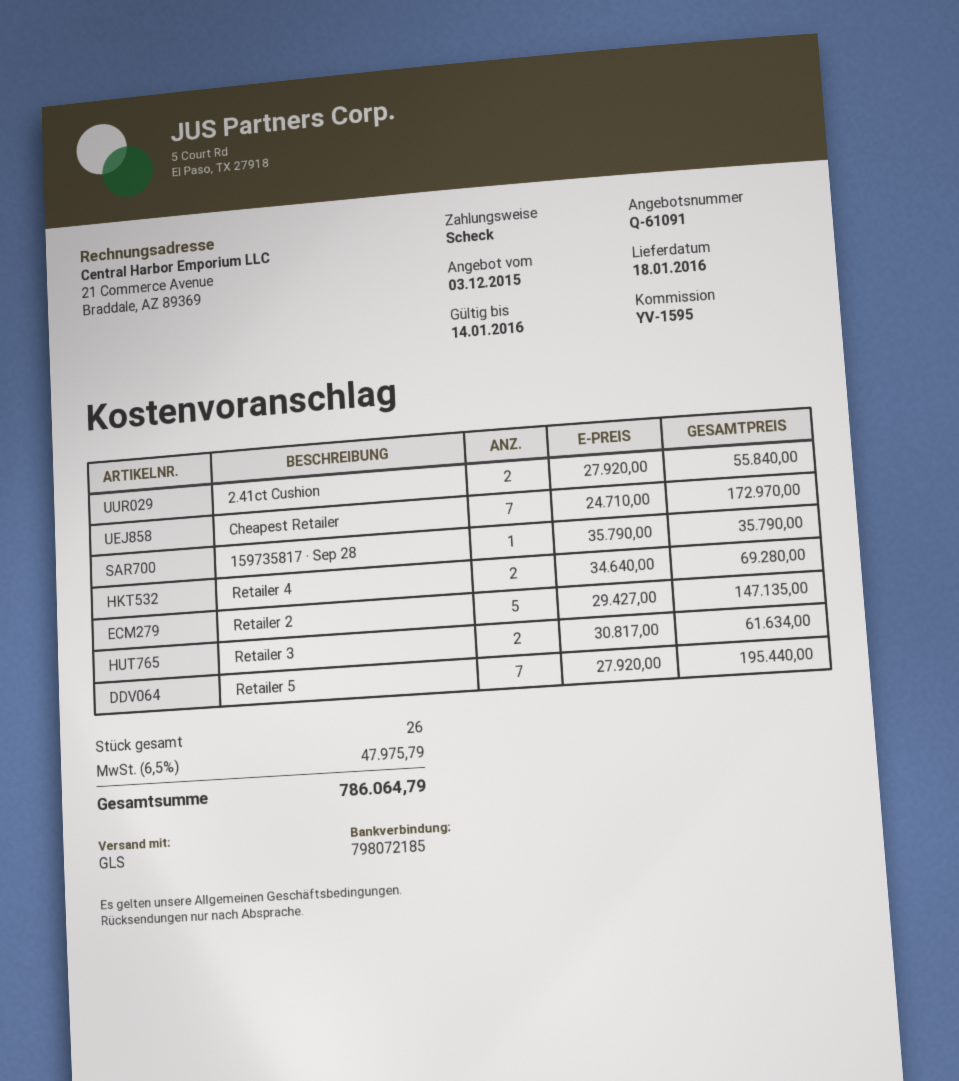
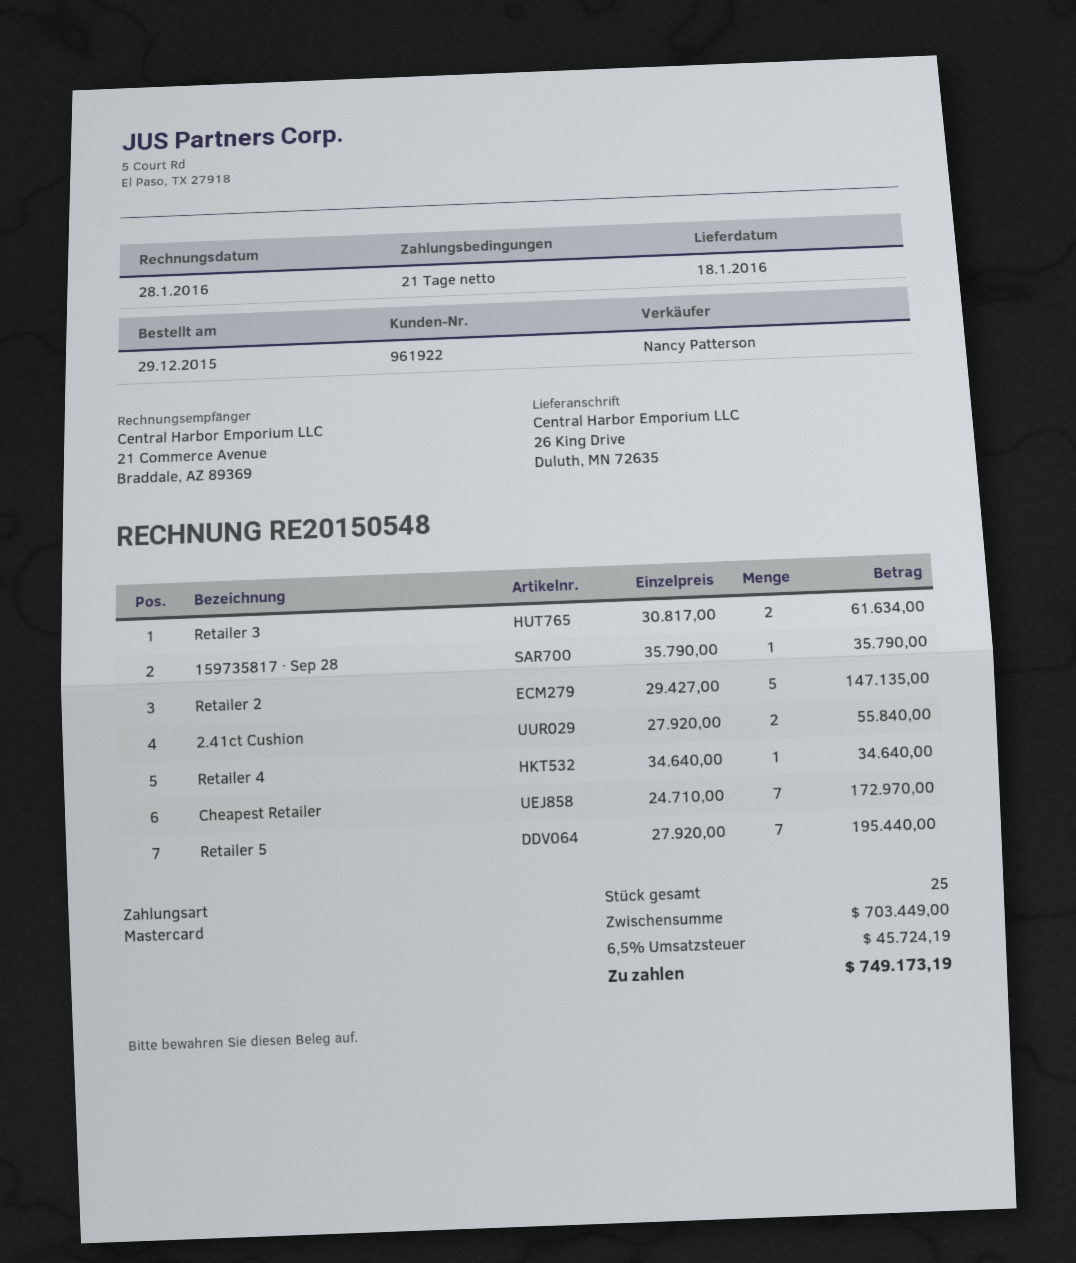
payment method: cheque -> Mastercard
Retailer 4: 2 x 34640.00 = 69280.00 -> 1 x 34640.00 = 34640.00
total quantity: 26 -> 25
tax: 6.5% = 47975.79 -> 6.5% = 45724.19
total: 786064.79 -> 749173.19

